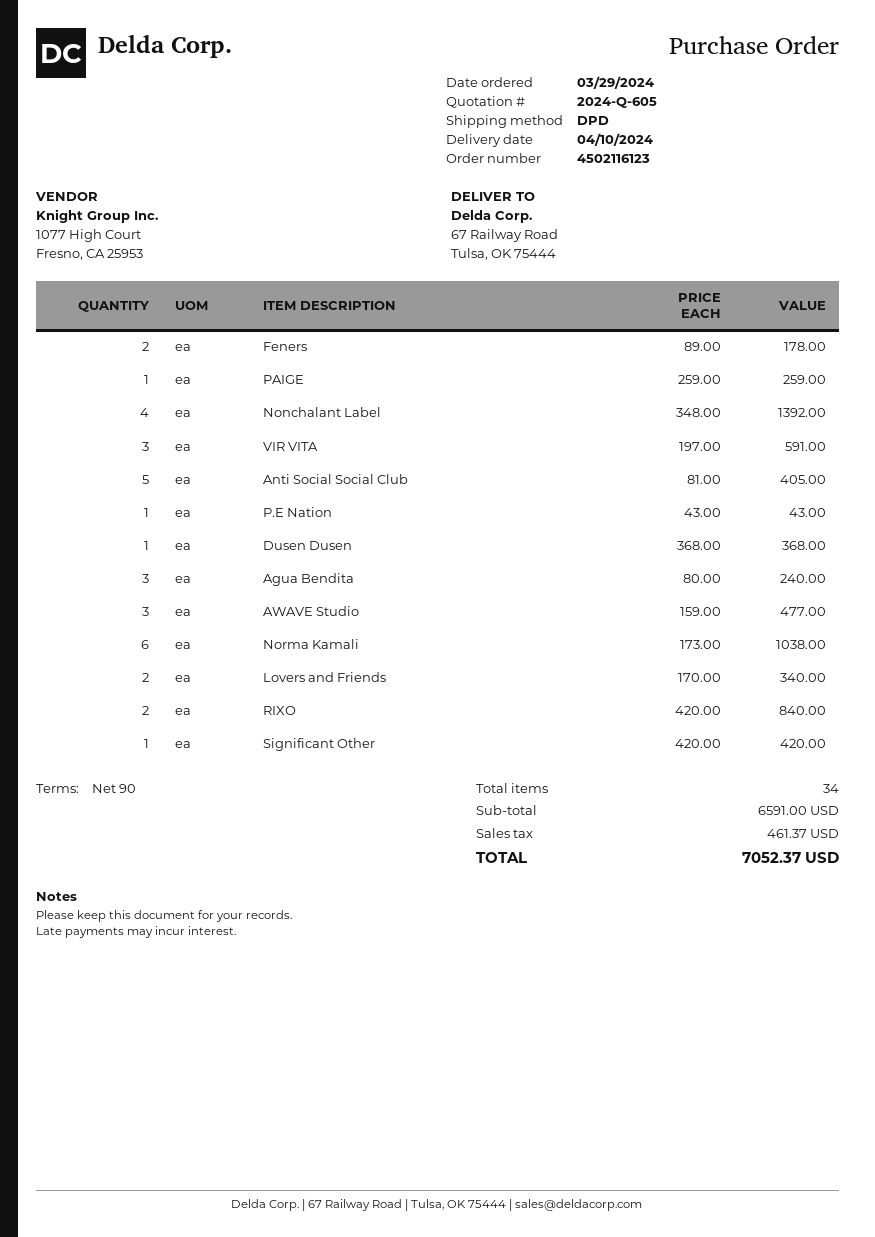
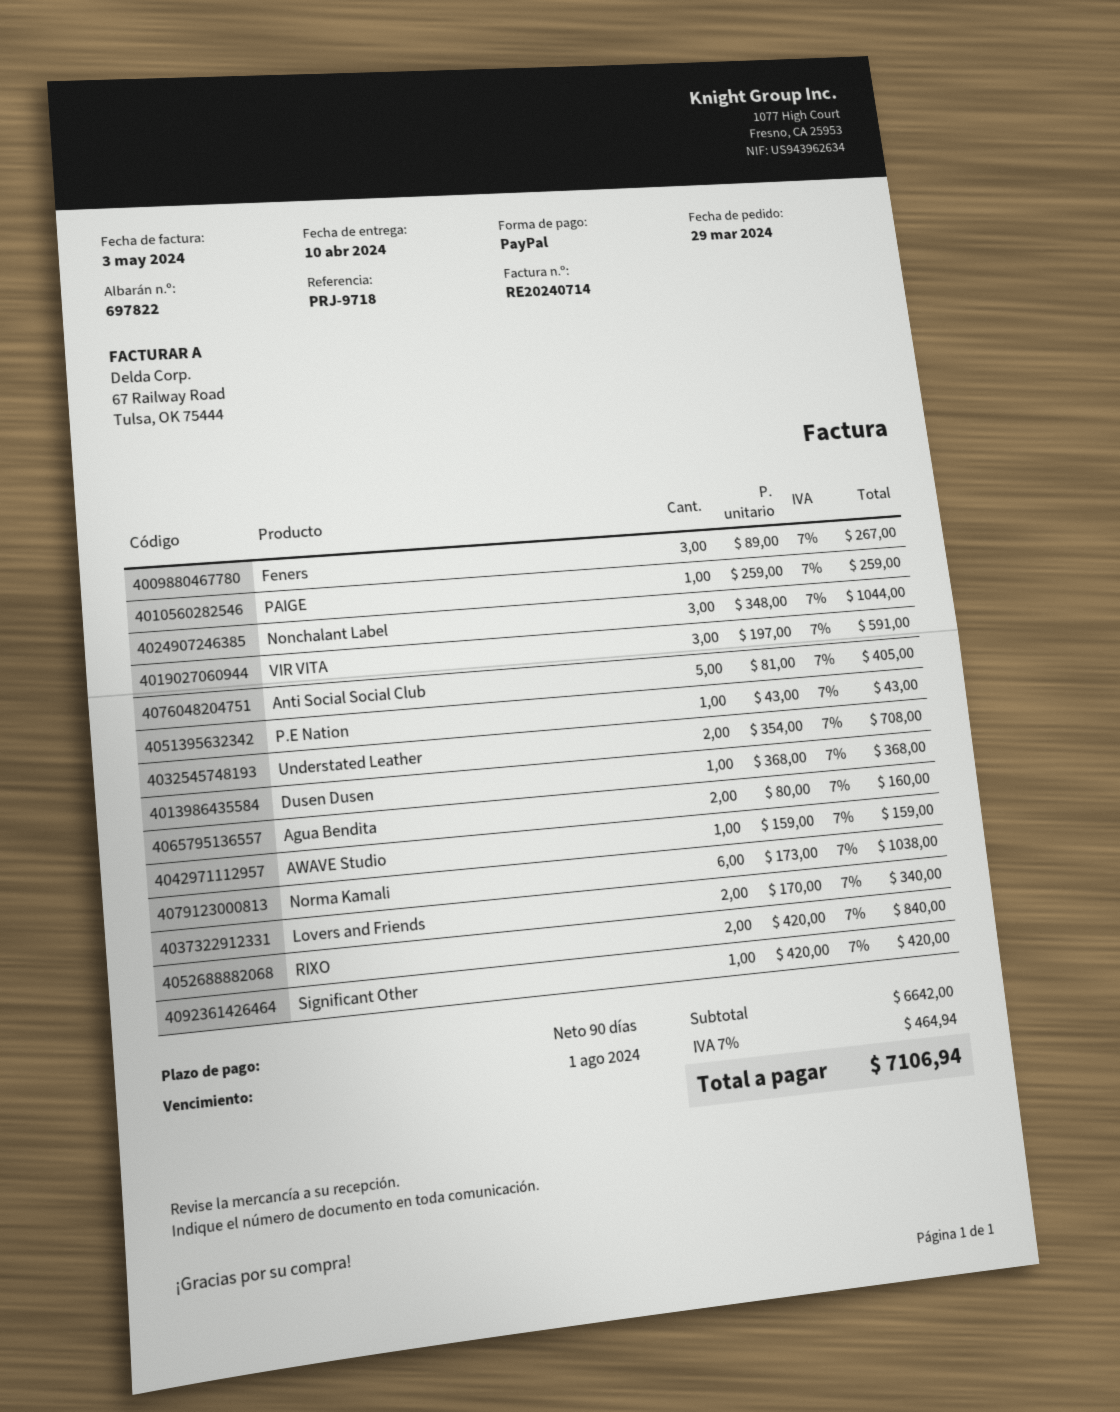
Feners: 2 x 89.00 = 178.00 -> 3 x 89.00 = 267.00
Nonchalant Label: 4 x 348.00 = 1392.00 -> 3 x 348.00 = 1044.00
Agua Bendita: 3 x 80.00 = 240.00 -> 2 x 80.00 = 160.00
AWAVE Studio: 3 x 159.00 = 477.00 -> 1 x 159.00 = 159.00
Understated Leather: none -> 2 x 354.00 = 708.00
subtotal: 6591.00 -> 6642.00
tax: 461.37 -> 464.94
total: 7052.37 -> 7106.94

